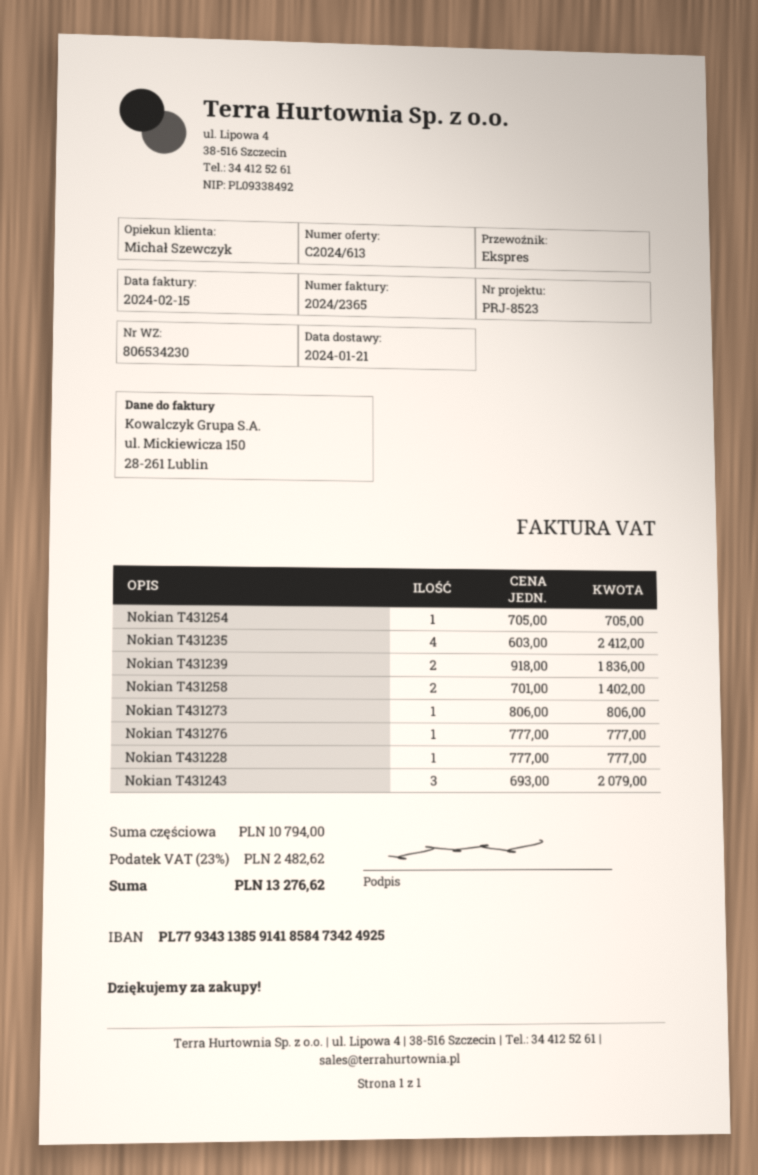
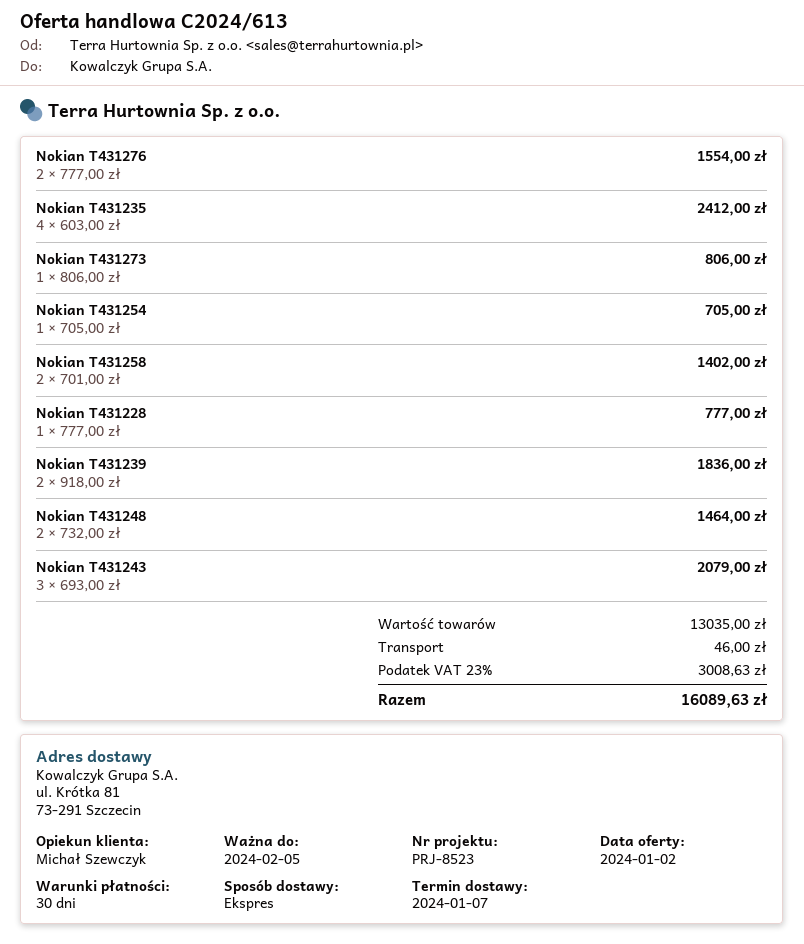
delivery date: 2024-01-21 -> 2024-01-07
Nokian T431276: 1 x 777.00 = 777.00 -> 2 x 777.00 = 1554.00
Nokian T431248: none -> 2 x 732.00 = 1464.00
subtotal: 10794.00 -> 13035.00
shipping: none -> 46.00
tax: 23% = 2482.62 -> 23% = 3008.63
total: 13276.62 -> 16089.63

